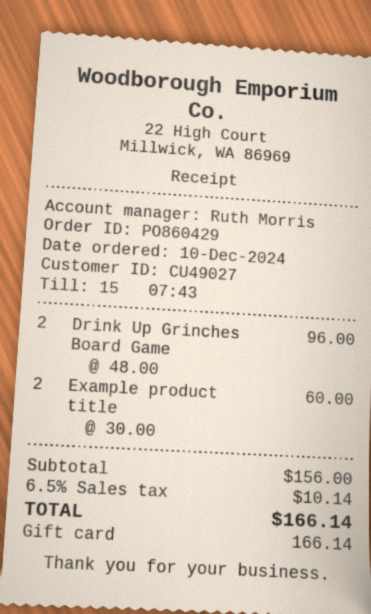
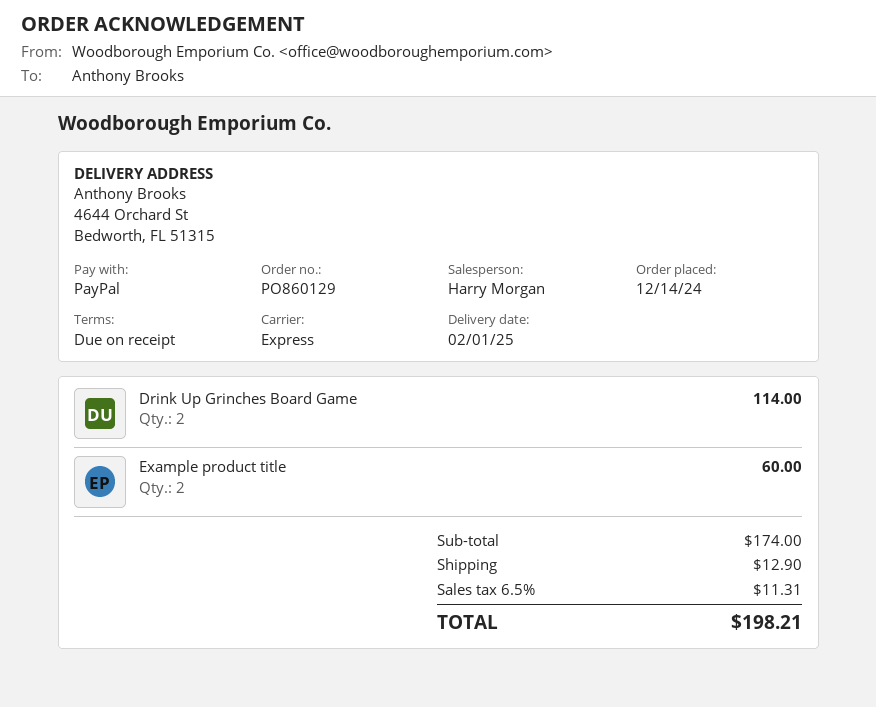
order number: PO860429 -> PO860129
order date: 2024-12-10 -> 2024-12-14
sales rep: Ruth Morris -> Harry Morgan
payment method: gift card -> PayPal
Drink Up Grinches Board Game: 2 for 96.00 -> 2 for 114.00
subtotal: 156.00 -> 174.00
shipping: none -> 12.90
tax: 6.5% = 10.14 -> 6.5% = 11.31
total: 166.14 -> 198.21

